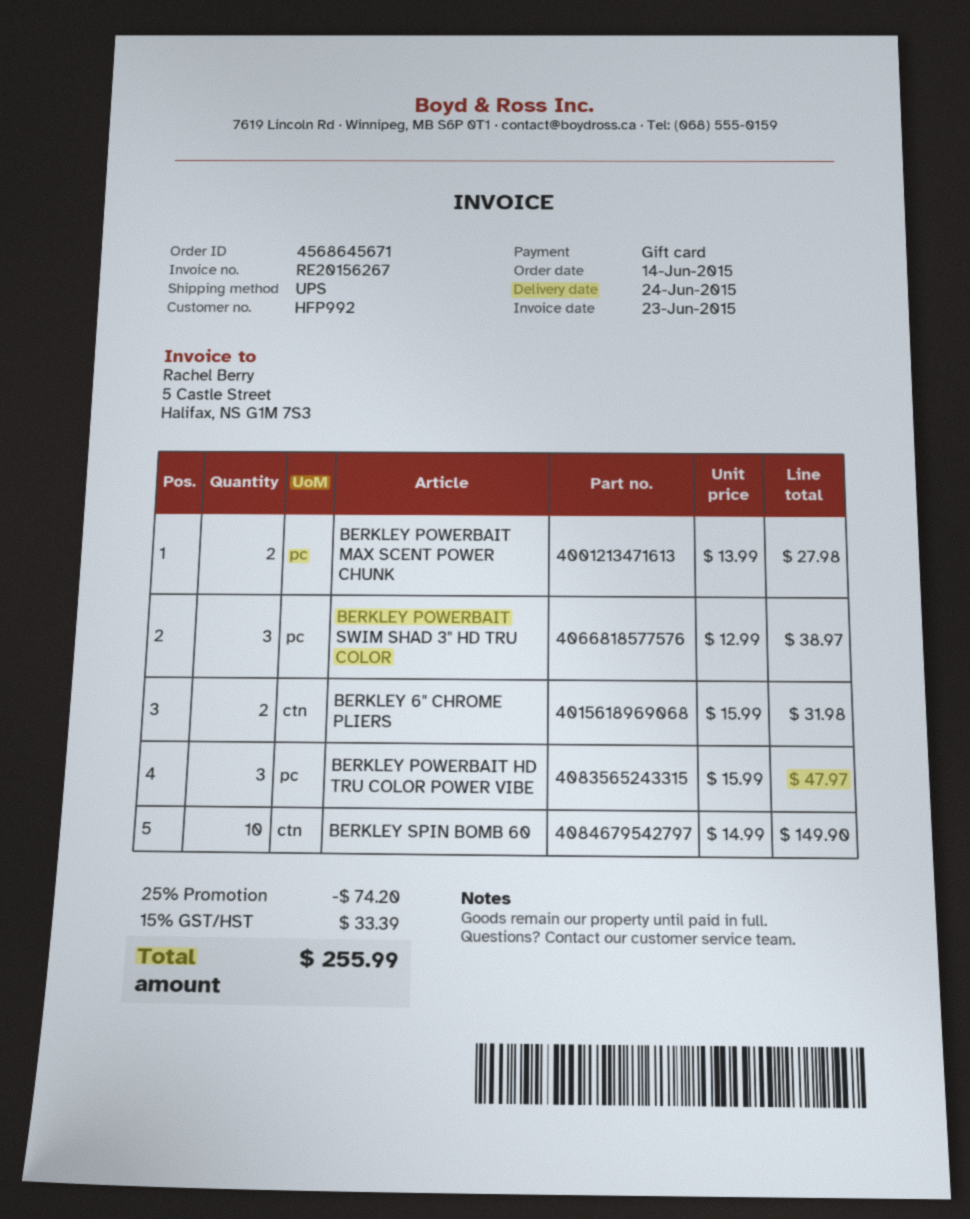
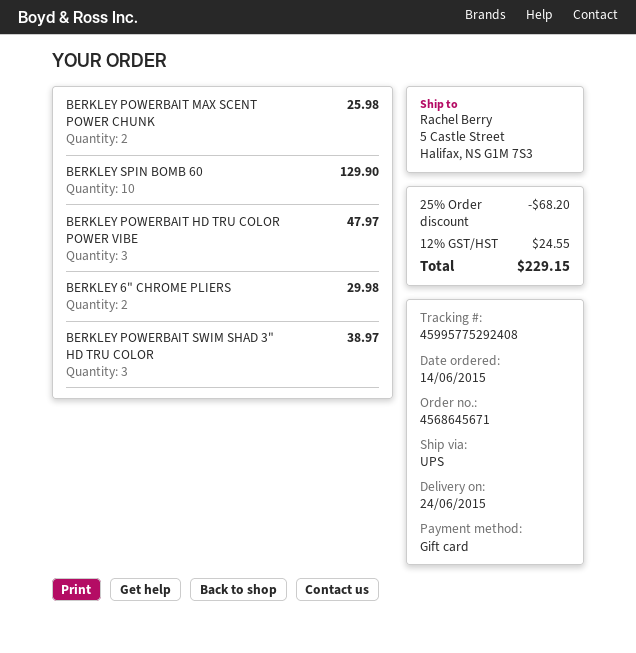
BERKLEY POWERBAIT MAX SCENT POWER CHUNK: 2 for 27.98 -> 2 for 25.98
BERKLEY 6" CHROME PLIERS: 2 for 31.98 -> 2 for 29.98
BERKLEY SPIN BOMB 60: 10 for 149.90 -> 10 for 129.90
discount: 25% = 74.20 -> 25% = 68.20
tax: 15% = 33.39 -> 12% = 24.55
total: 255.99 -> 229.15

